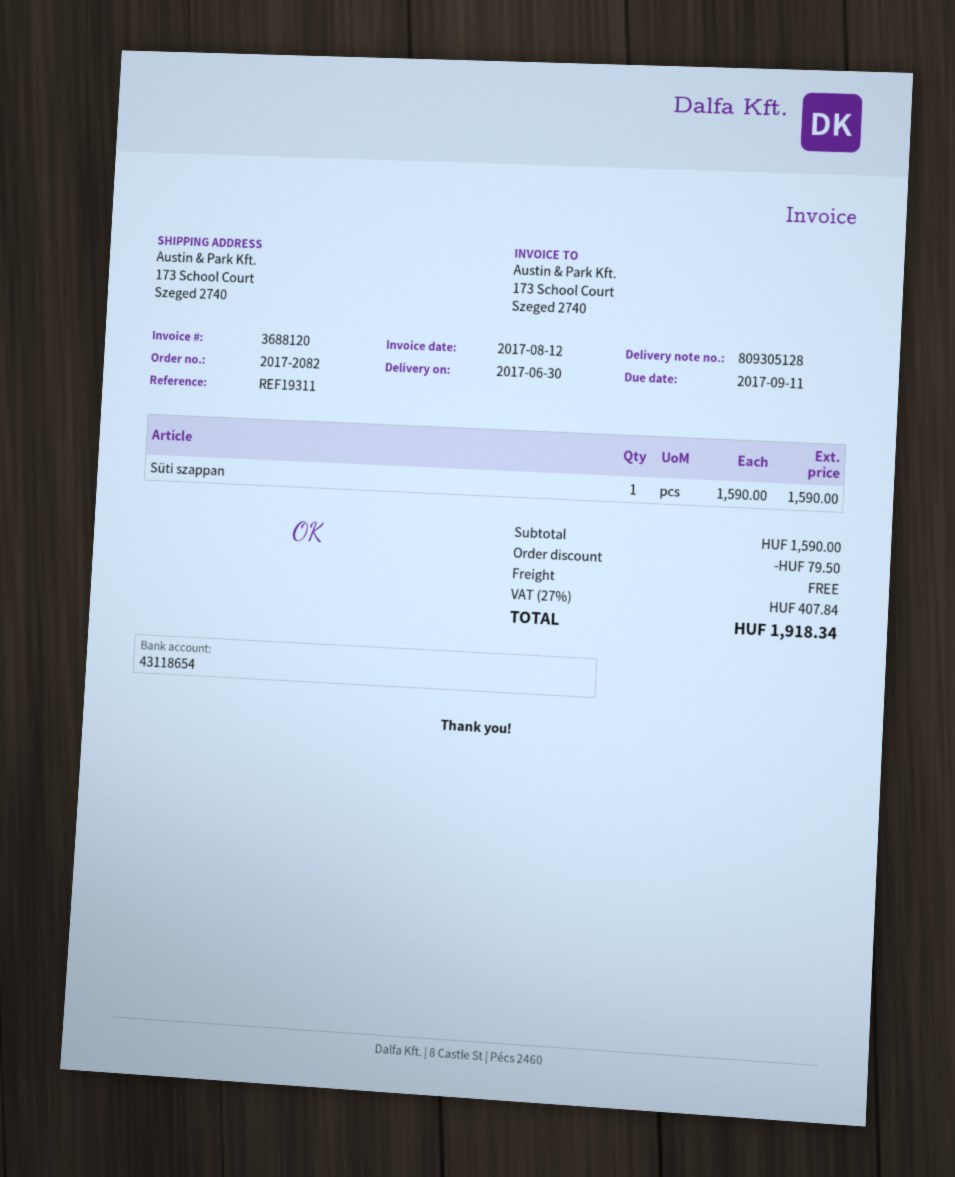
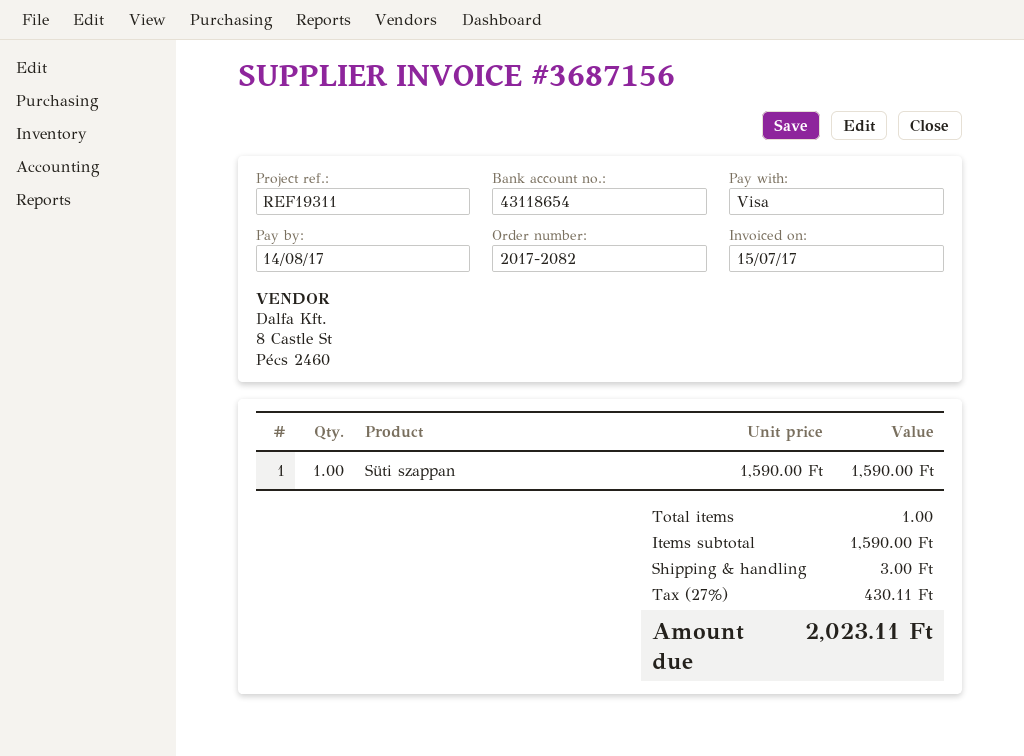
invoice number: 3688120 -> 3687156
invoice date: 2017-08-12 -> 2017-07-15
due date: 2017-09-11 -> 2017-08-14
discount: 79.50 -> none
shipping: 0.00 -> 3.00
tax: 27% = 407.84 -> 27% = 430.11
total: 1918.34 -> 2023.11

